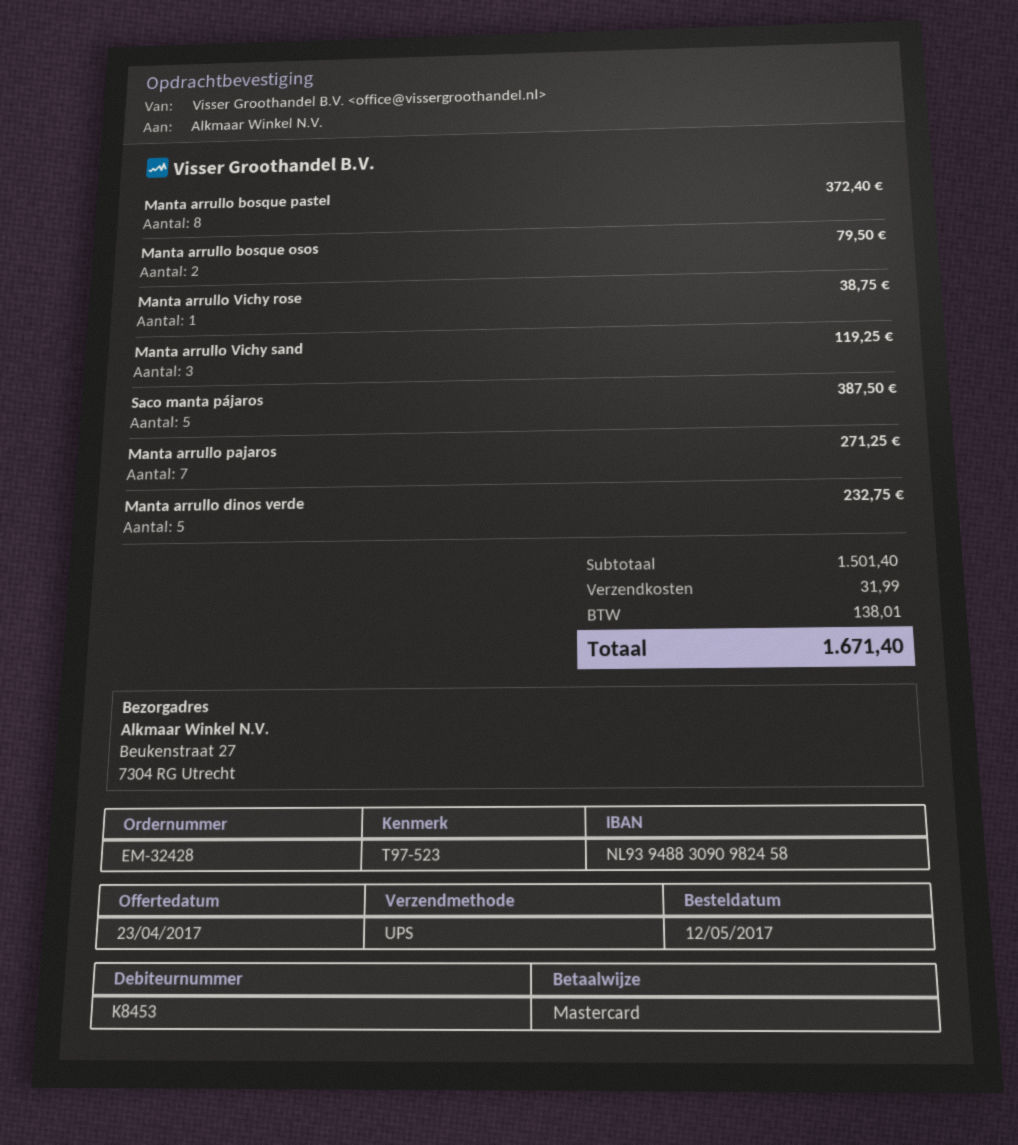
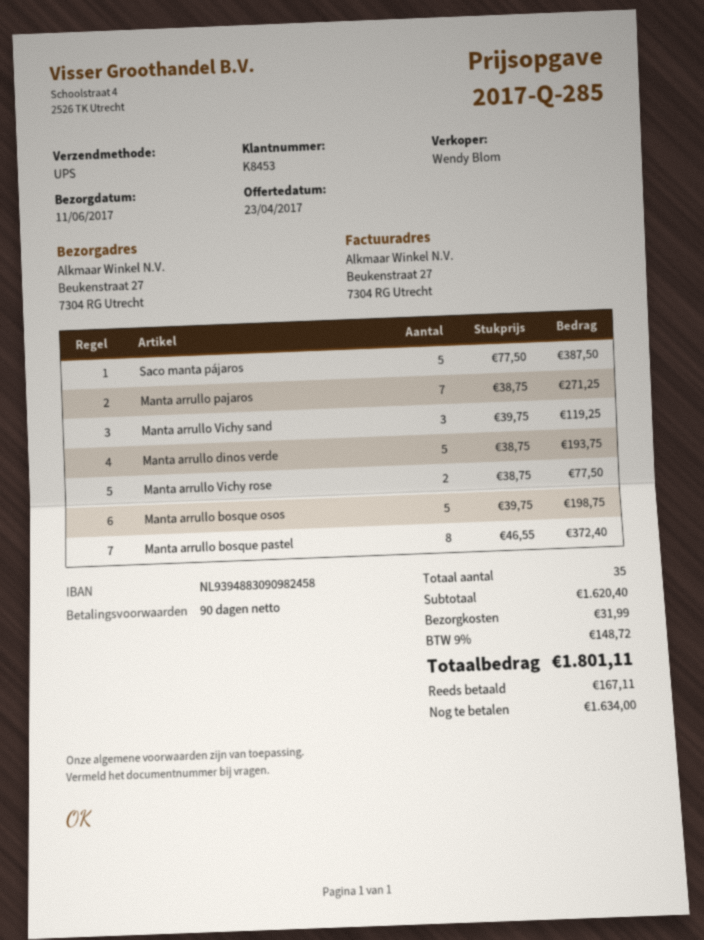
Manta arrullo bosque osos: 2 for 79.50 -> 5 for 198.75
Manta arrullo Vichy rose: 1 for 38.75 -> 2 for 77.50
Manta arrullo dinos verde: 5 for 232.75 -> 5 for 193.75
subtotal: 1501.40 -> 1620.40
tax: 138.01 -> 148.72
total: 1671.40 -> 1801.11

